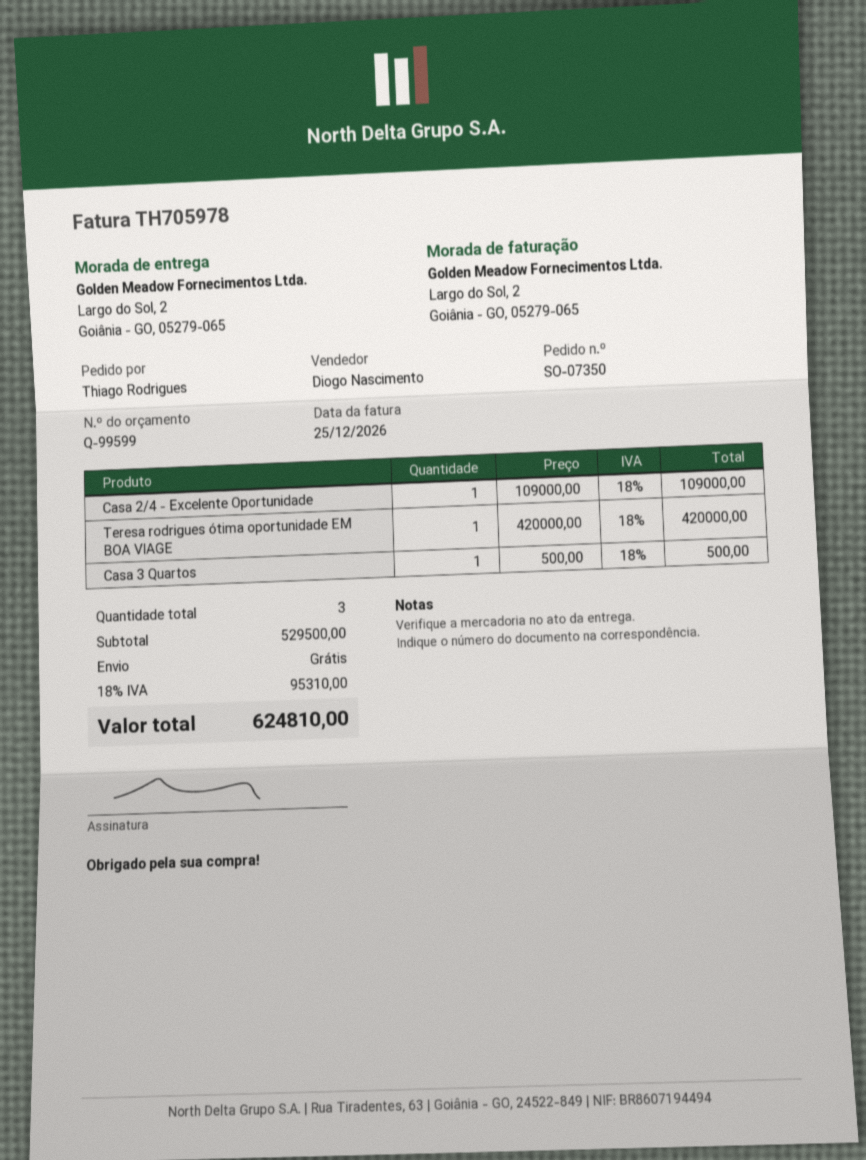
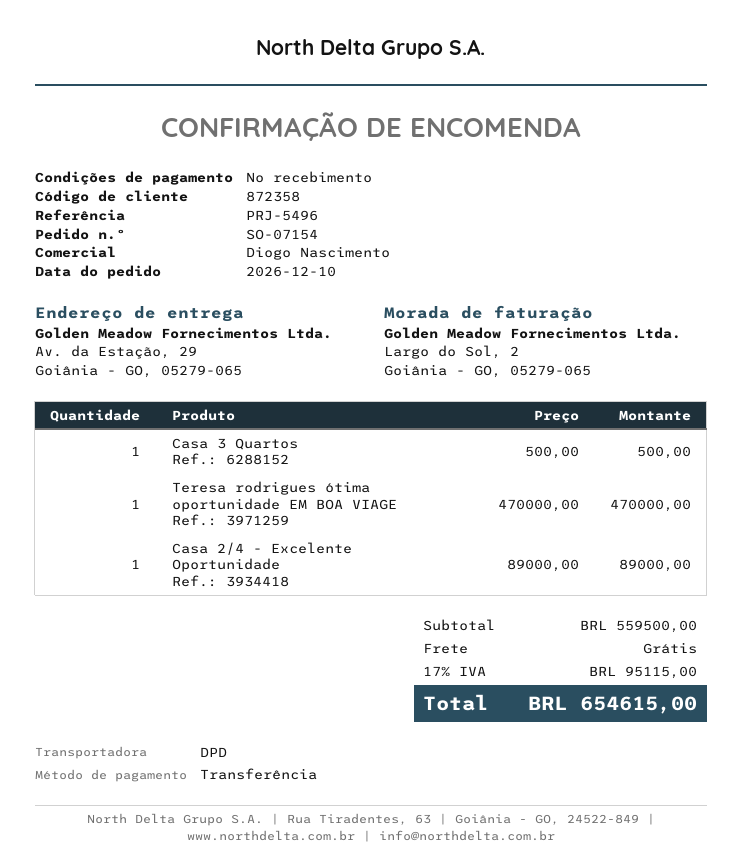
order number: SO-07350 -> SO-07154
ship to: Largo do Sol, 2, Goiânia - GO, 05279-065 -> Av. da Estação, 29, Goiânia - GO, 05279-065
Casa 2/4 - Excelente Oportunidade: 1 x 109000.00 = 109000.00 -> 1 x 89000.00 = 89000.00
Teresa rodrigues ótima oportunidade EM BOA VIAGE: 1 x 420000.00 = 420000.00 -> 1 x 470000.00 = 470000.00
subtotal: 529500.00 -> 559500.00
tax: 18% = 95310.00 -> 17% = 95115.00
total: 624810.00 -> 654615.00

